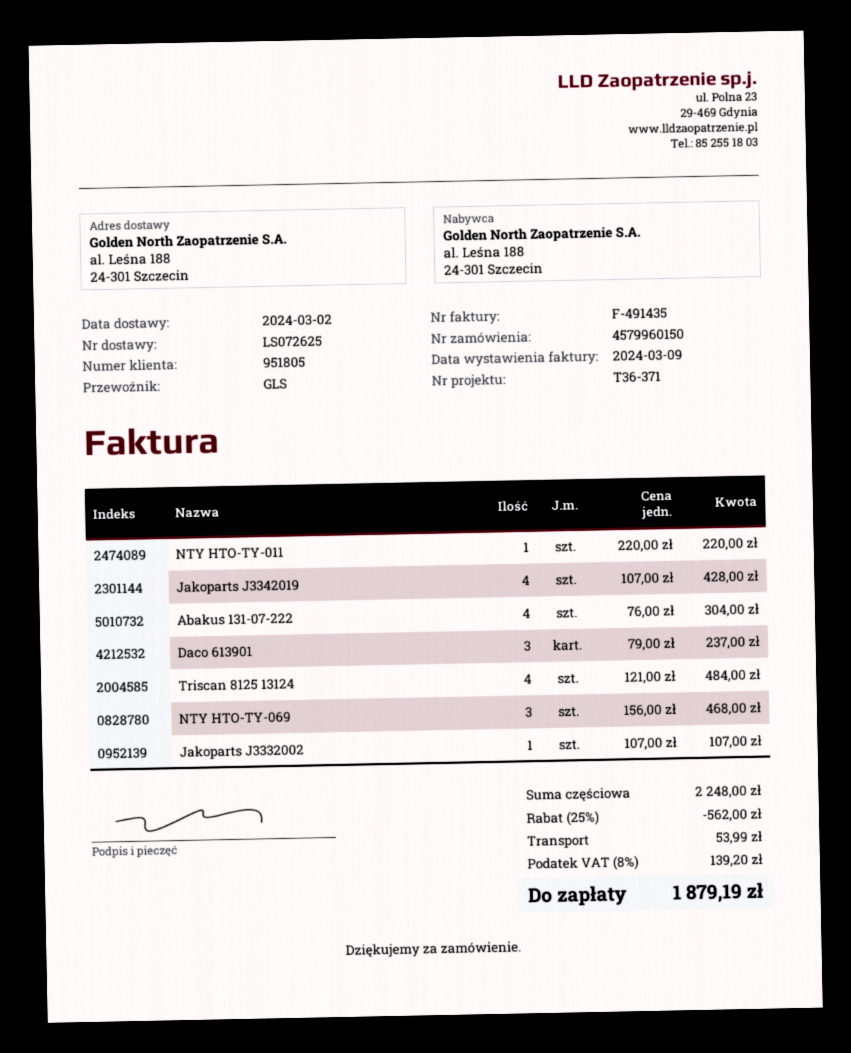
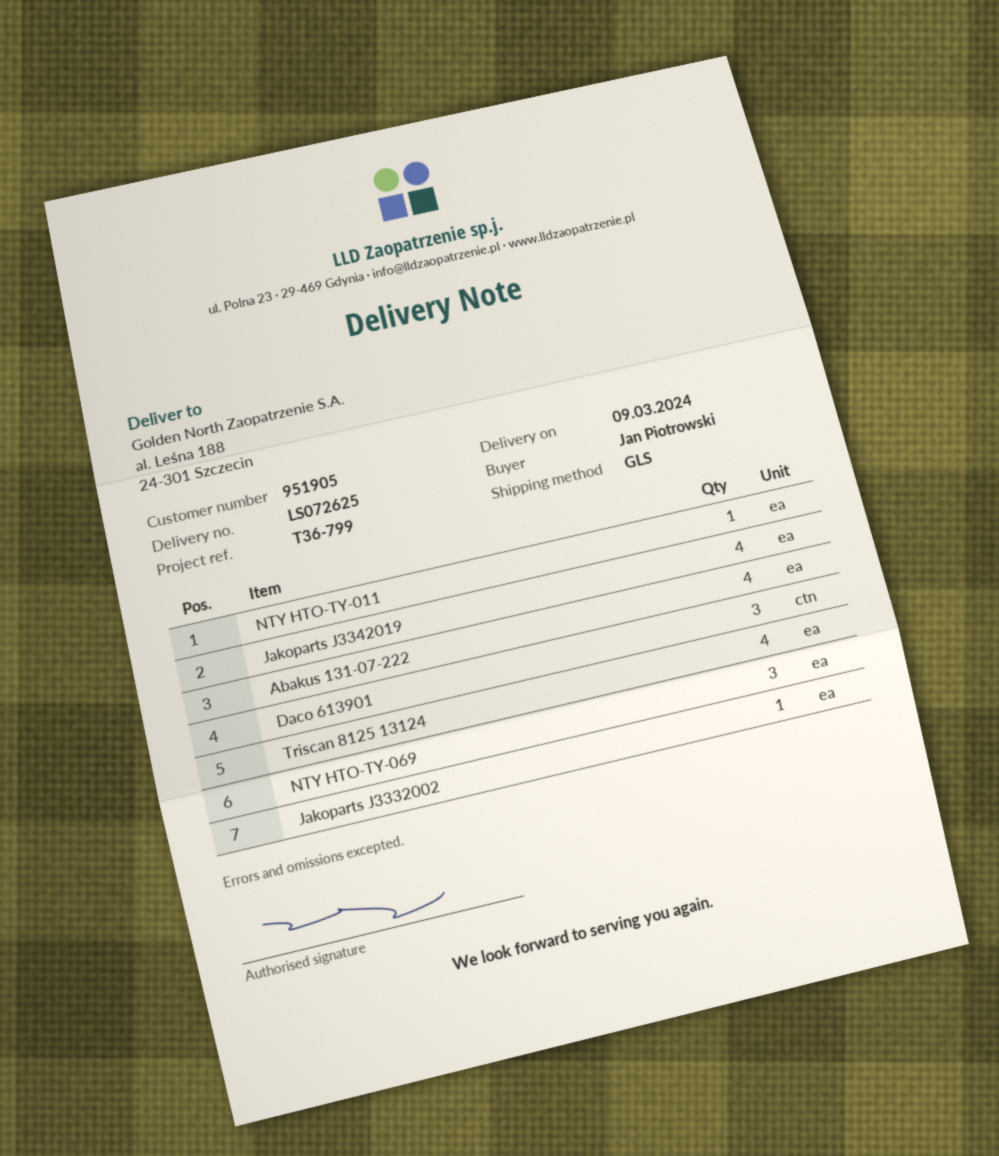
delivery date: 2024-03-02 -> 2024-03-09
customer number: 951805 -> 951905
reference: T36-371 -> T36-799

